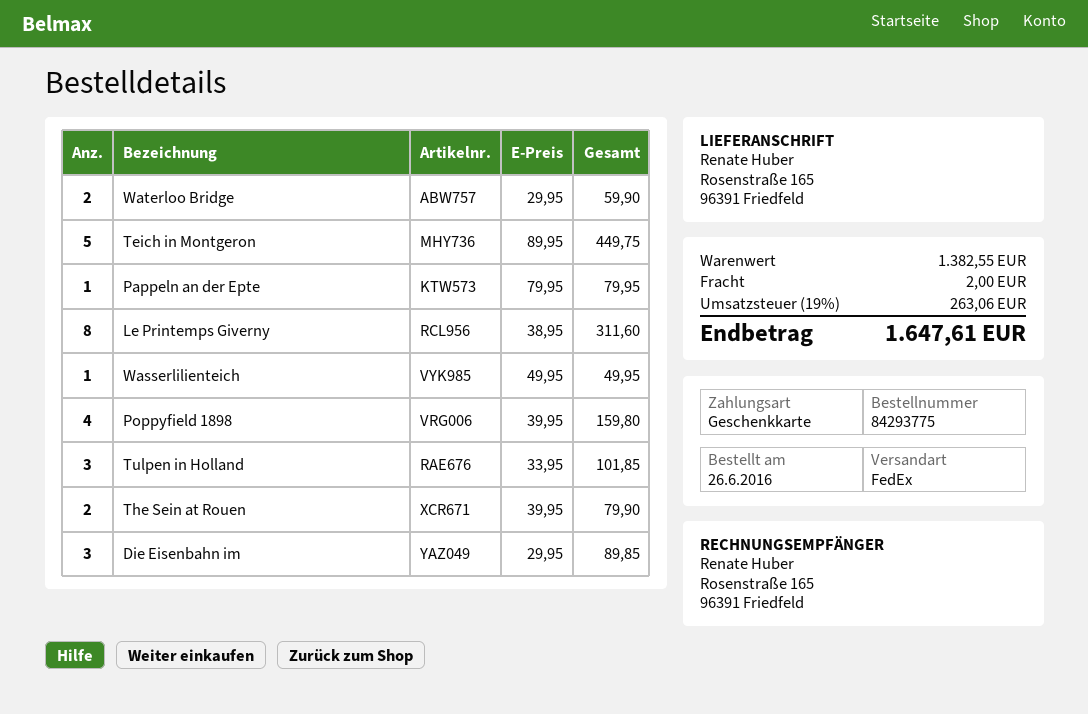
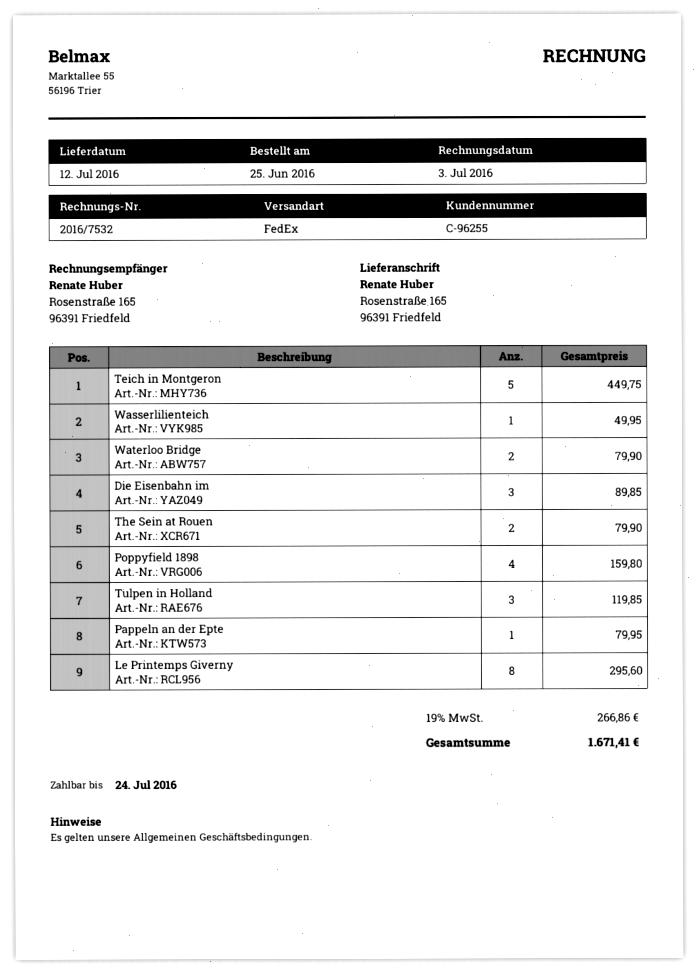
order date: 2016-06-26 -> 2016-06-25
Waterloo Bridge: 2 for 59.90 -> 2 for 79.90
Le Printemps Giverny: 8 for 311.60 -> 8 for 295.60
Tulpen in Holland: 3 for 101.85 -> 3 for 119.85
shipping: 2.00 -> none
tax: 19% = 263.06 -> 19% = 266.86
total: 1647.61 -> 1671.41

